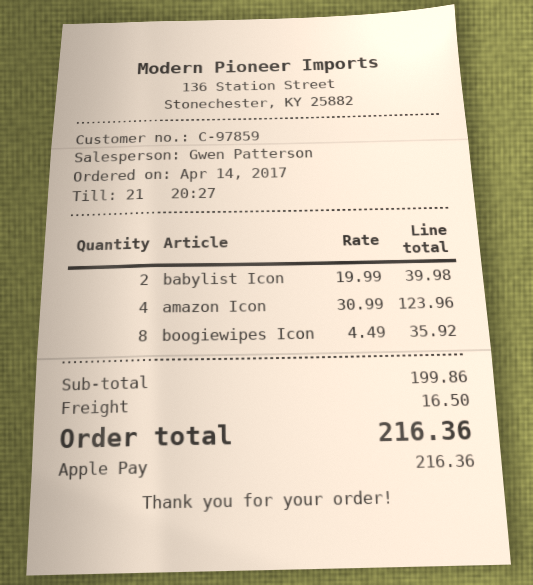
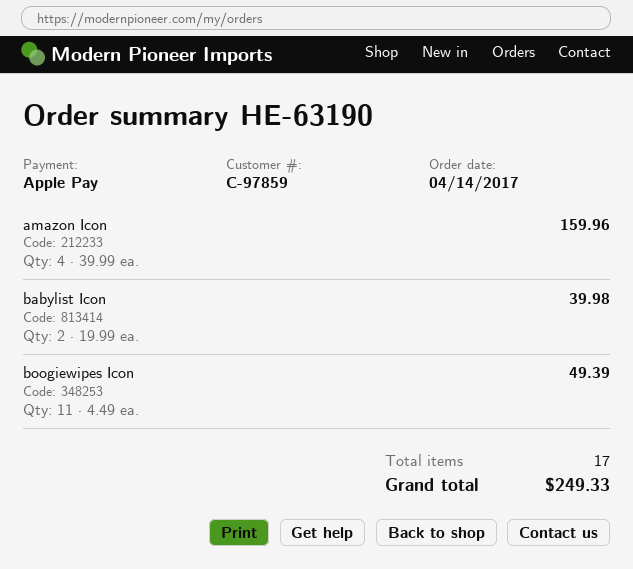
amazon Icon: 4 x 30.99 = 123.96 -> 4 x 39.99 = 159.96
boogiewipes Icon: 8 x 4.49 = 35.92 -> 11 x 4.49 = 49.39
shipping: 16.50 -> none
total: 216.36 -> 249.33

